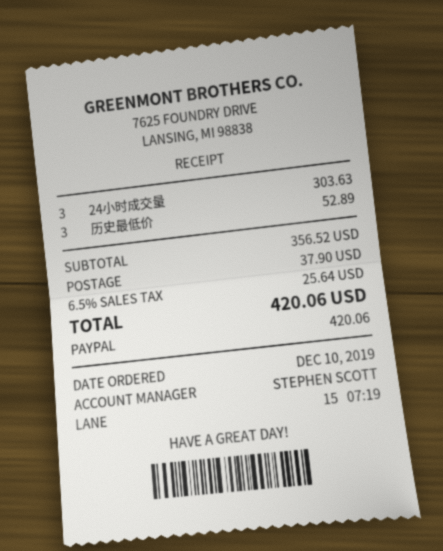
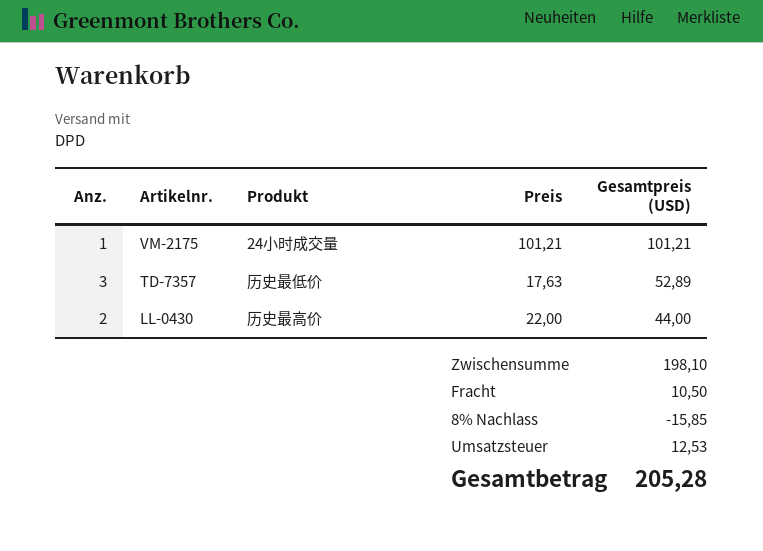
24小时成交量: 3 for 303.63 -> 1 for 101.21
历史最高价: none -> 2 for 44.00
subtotal: 356.52 -> 198.10
discount: none -> 8% = 15.85
shipping: 37.90 -> 10.50
tax: 25.64 -> 12.53
total: 420.06 -> 205.28

